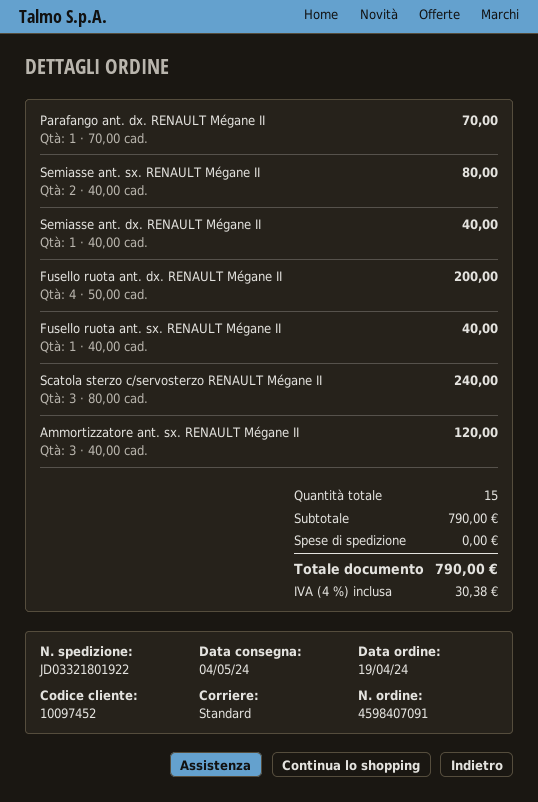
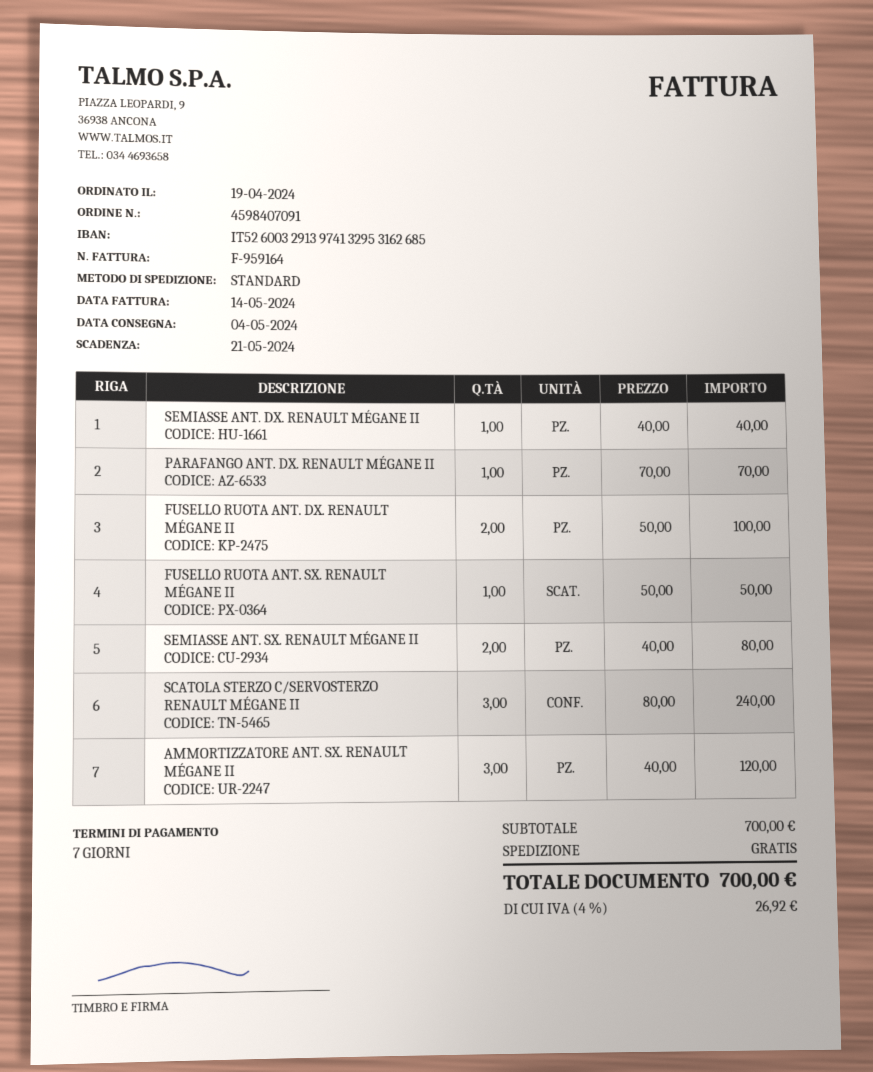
Fusello ruota ant. dx. RENAULT Mégane II: 4 x 50.00 = 200.00 -> 2 x 50.00 = 100.00
Fusello ruota ant. sx. RENAULT Mégane II: 1 x 40.00 = 40.00 -> 1 x 50.00 = 50.00
subtotal: 790.00 -> 700.00
tax: 4% = 30.38 -> 4% = 26.92
total: 790.00 -> 700.00

